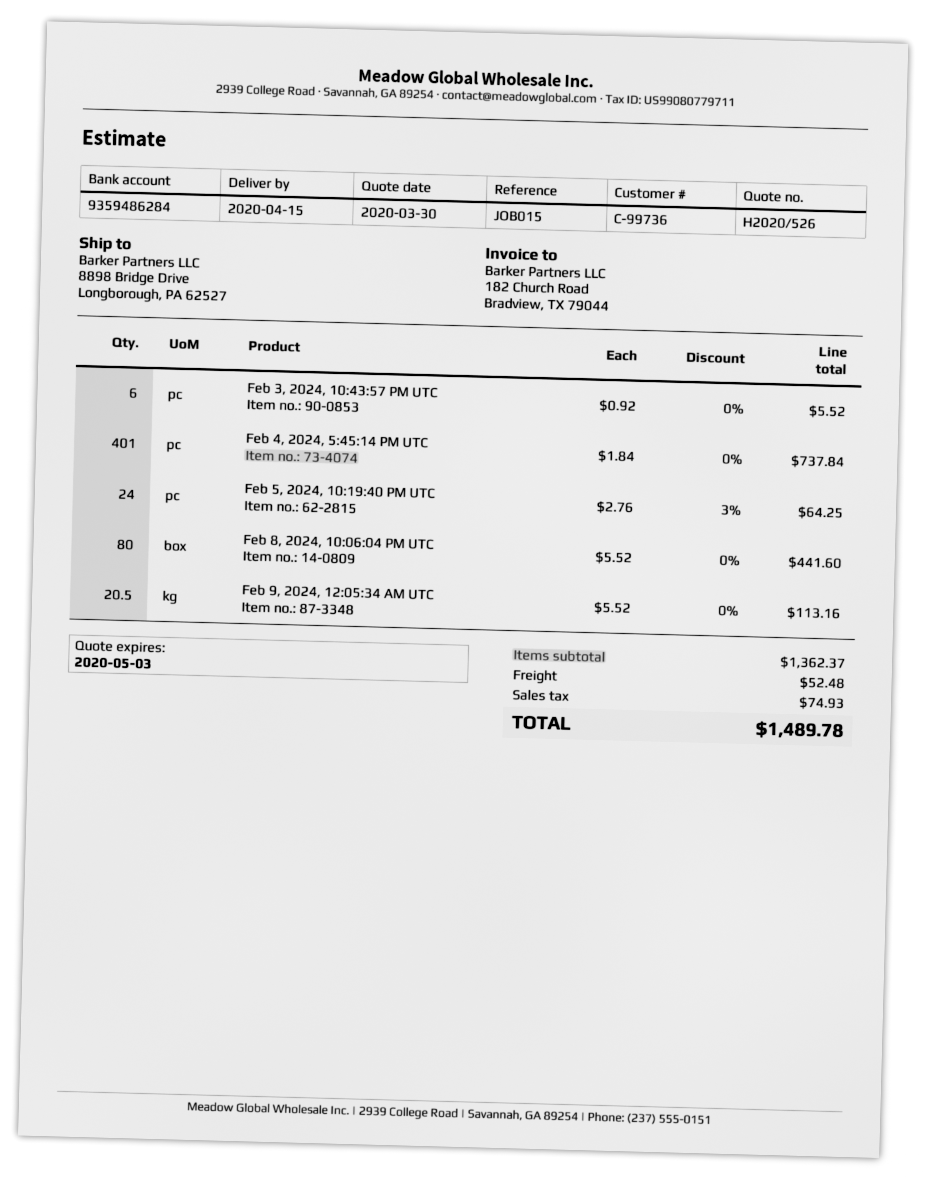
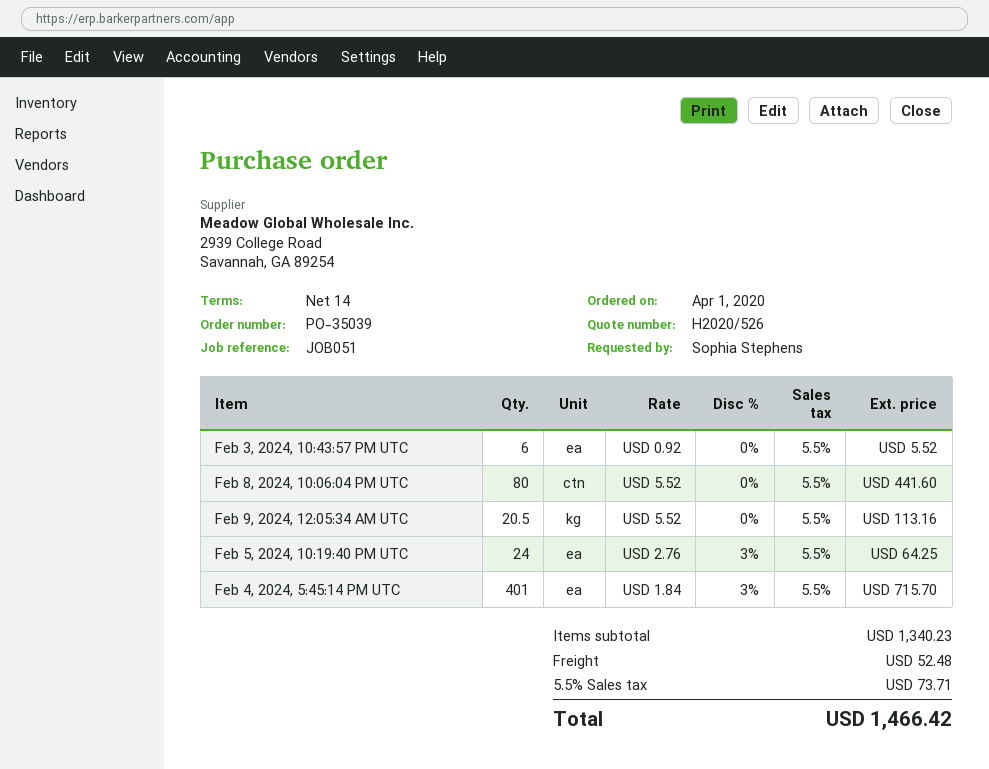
reference: JOB015 -> JOB051
Feb 4, 2024, 5:45:14 PM UTC: 401 x 1.84 = 737.84 -> 401 x 1.84 - 3% = 715.70
subtotal: 1362.37 -> 1340.23
tax: 74.93 -> 73.71
total: 1489.78 -> 1466.42

